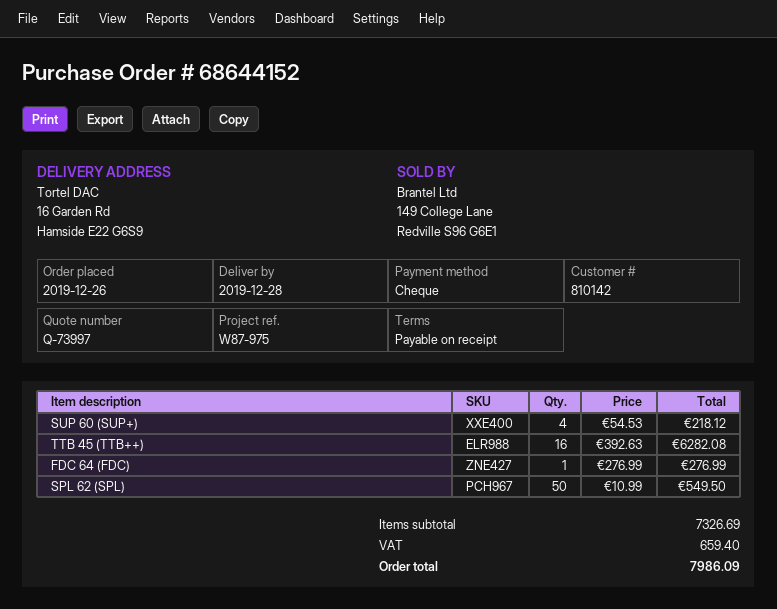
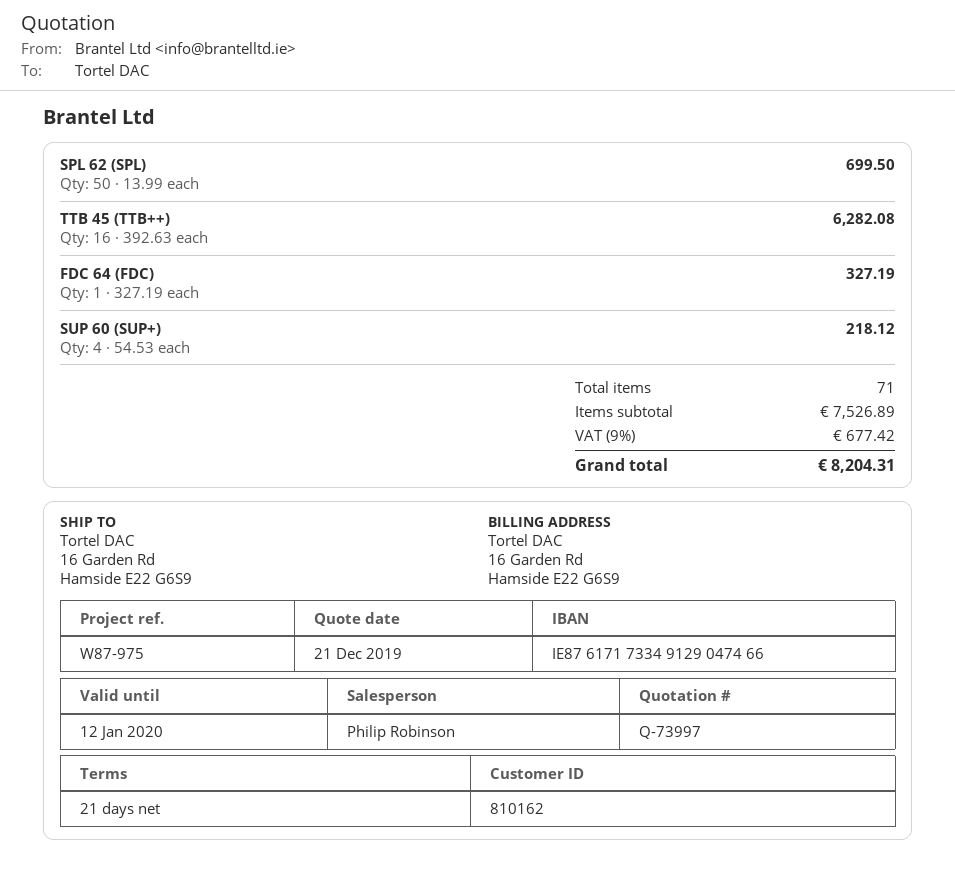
payment terms: on receipt -> 21 days
customer number: 810142 -> 810162
FDC 64 (FDC): 1 x 276.99 = 276.99 -> 1 x 327.19 = 327.19
SPL 62 (SPL): 50 x 10.99 = 549.50 -> 50 x 13.99 = 699.50
subtotal: 7326.69 -> 7526.89
tax: 659.40 -> 677.42
total: 7986.09 -> 8204.31

